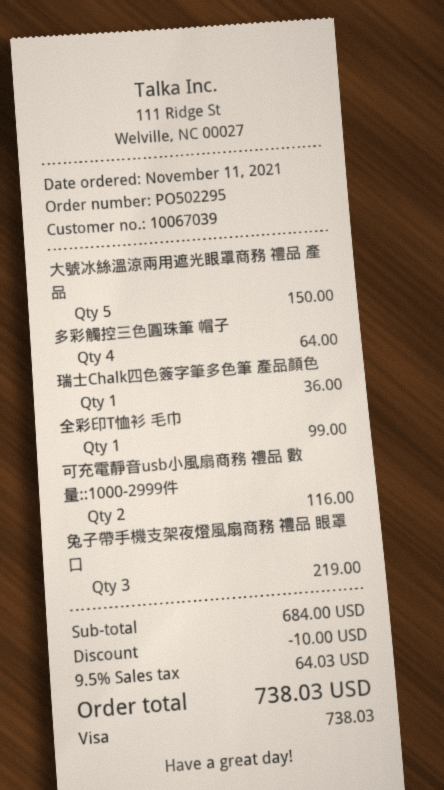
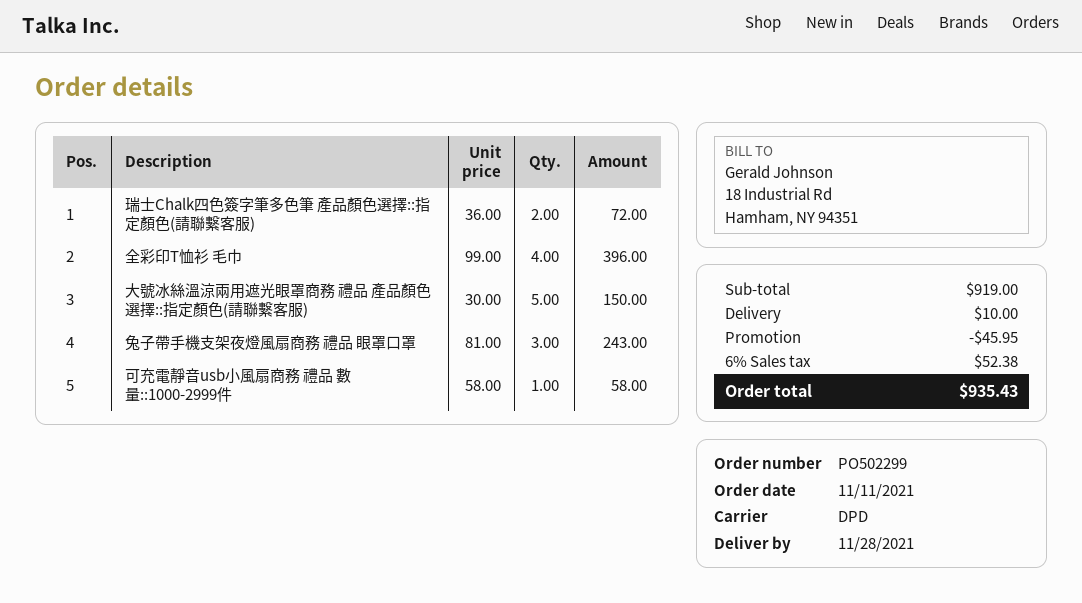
order number: PO502295 -> PO502299
多彩觸控三色圓珠筆 帽子: 4 for 64.00 -> none
瑞士Chalk四色簽字筆多色筆 產品顏色: 1 for 36.00 -> 2 for 72.00
全彩印T恤衫 毛巾: 1 for 99.00 -> 4 for 396.00
可充電靜音usb小風扇商務 禮品 數量::1000-2999件: 2 for 116.00 -> 1 for 58.00
兔子帶手機支架夜燈風扇商務 禮品 眼罩口: 3 for 219.00 -> 3 for 243.00
subtotal: 684.00 -> 919.00
discount: 10.00 -> 45.95
shipping: none -> 10.00
tax: 9.5% = 64.03 -> 6% = 52.38
total: 738.03 -> 935.43

